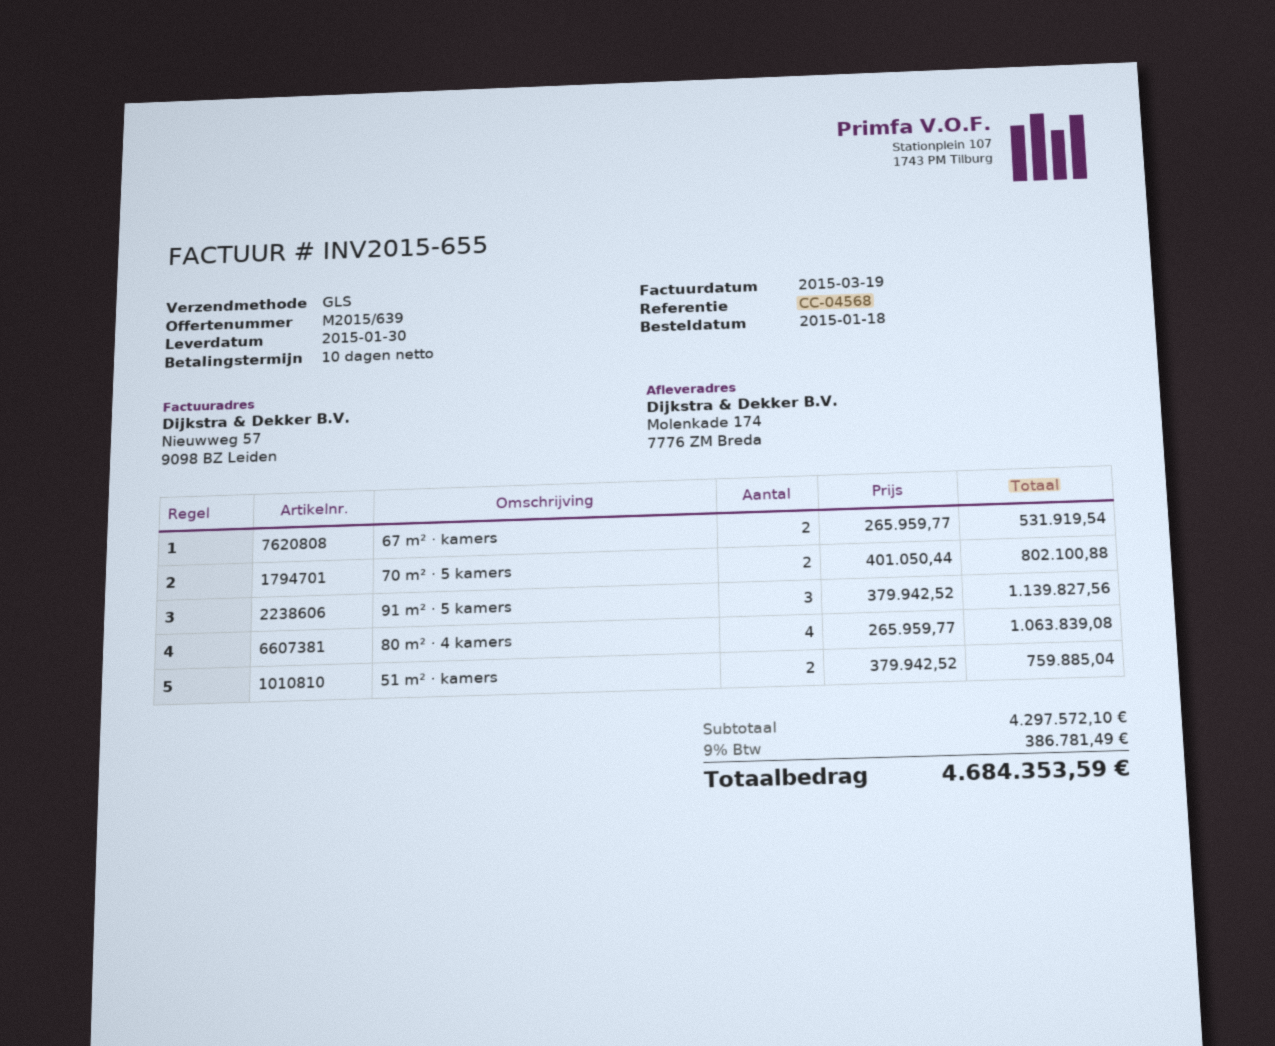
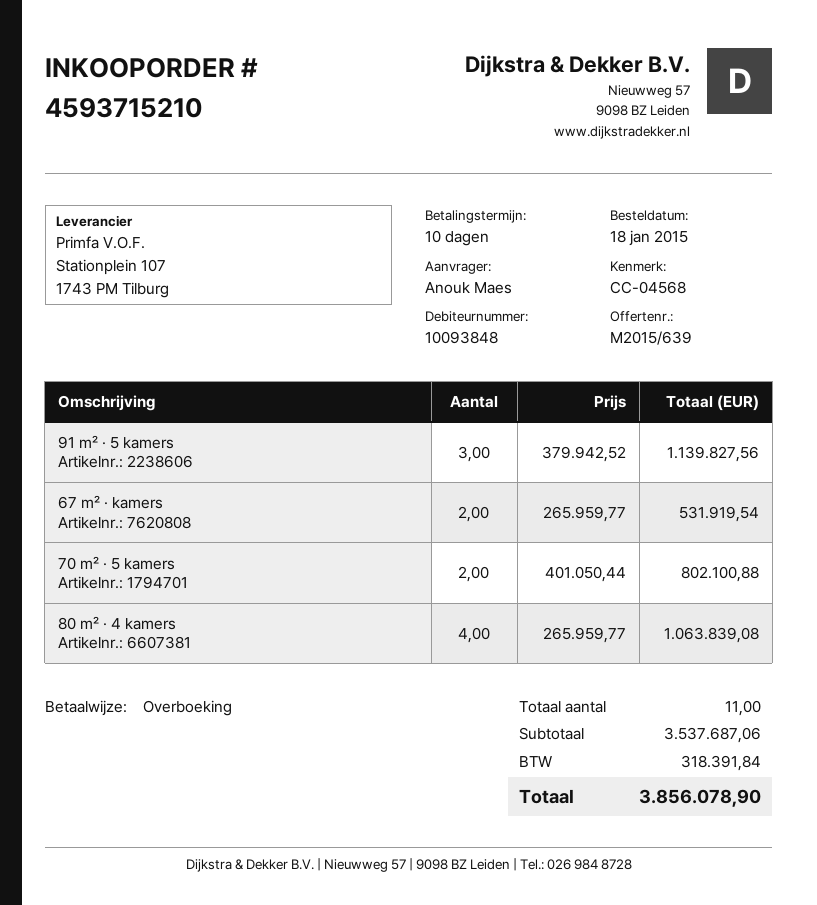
51 m² · kamers: 2 x 379942.52 = 759885.04 -> none
subtotal: 4297572.10 -> 3537687.06
tax: 386781.49 -> 318391.84
total: 4684353.59 -> 3856078.90

